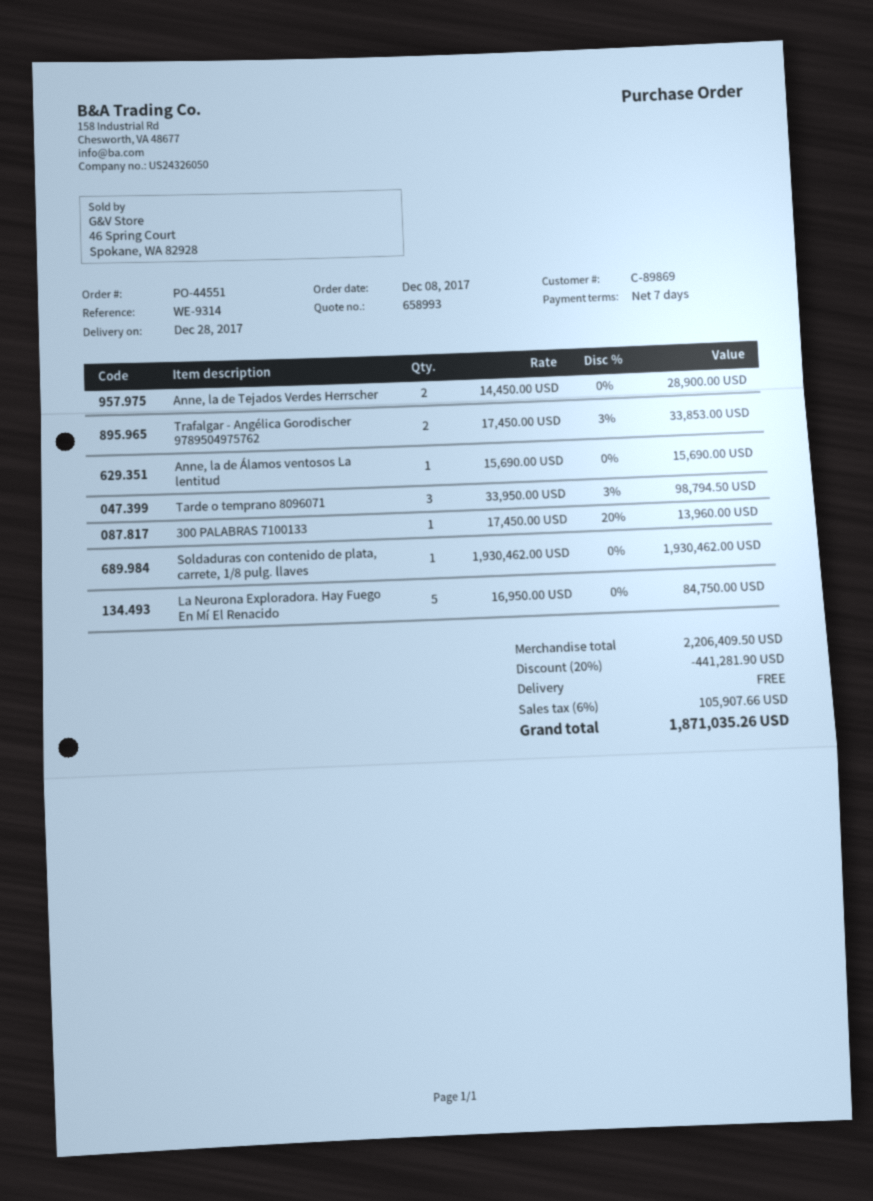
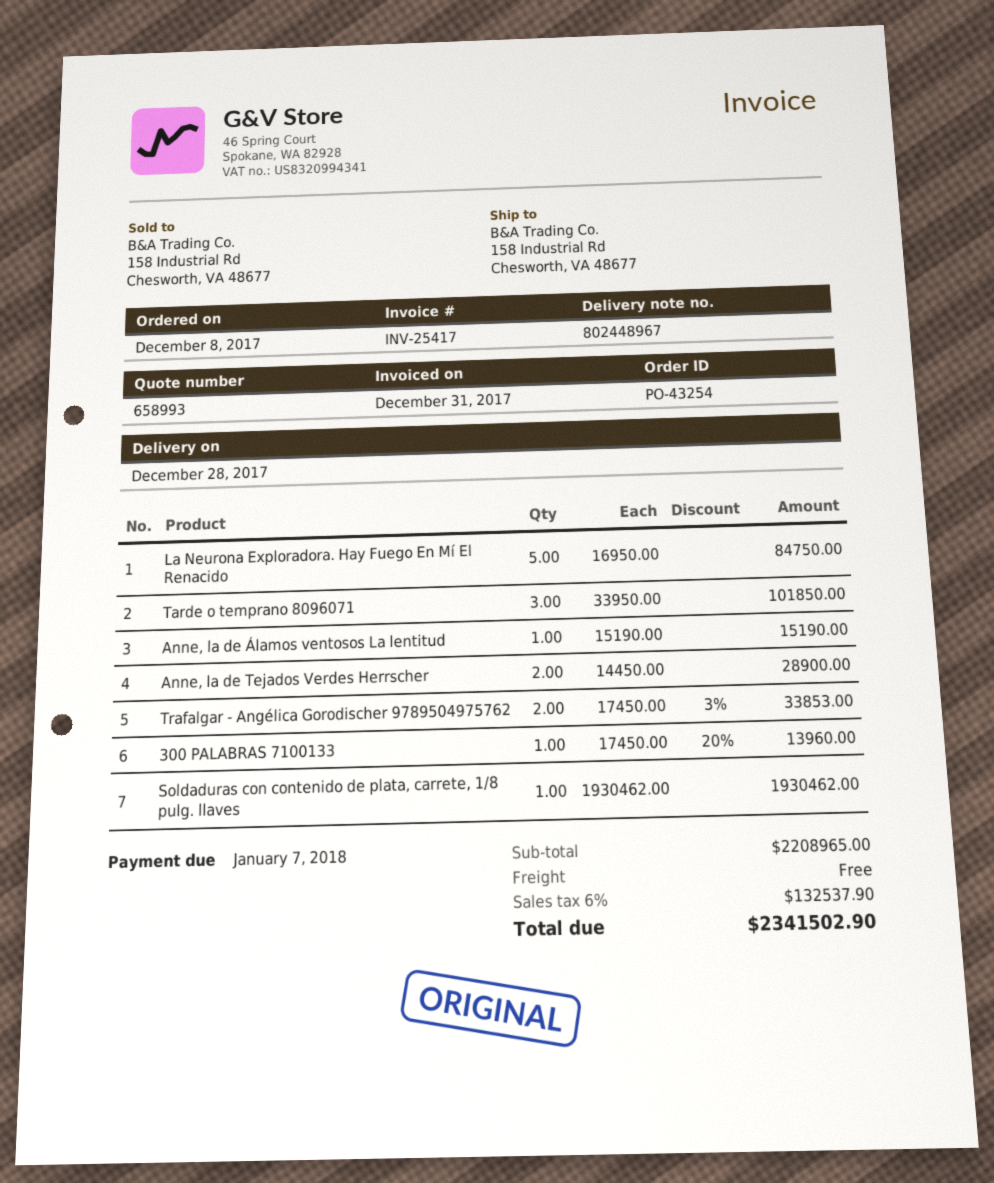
order number: PO-44551 -> PO-43254
Anne, la de Álamos ventosos La lentitud: 1 x 15690.00 = 15690.00 -> 1 x 15190.00 = 15190.00
Tarde o temprano 8096071: 3 x 33950.00 - 3% = 98794.50 -> 3 x 33950.00 = 101850.00
subtotal: 2206409.50 -> 2208965.00
discount: 20% = 441281.90 -> none
tax: 6% = 105907.66 -> 6% = 132537.90
total: 1871035.26 -> 2341502.90

